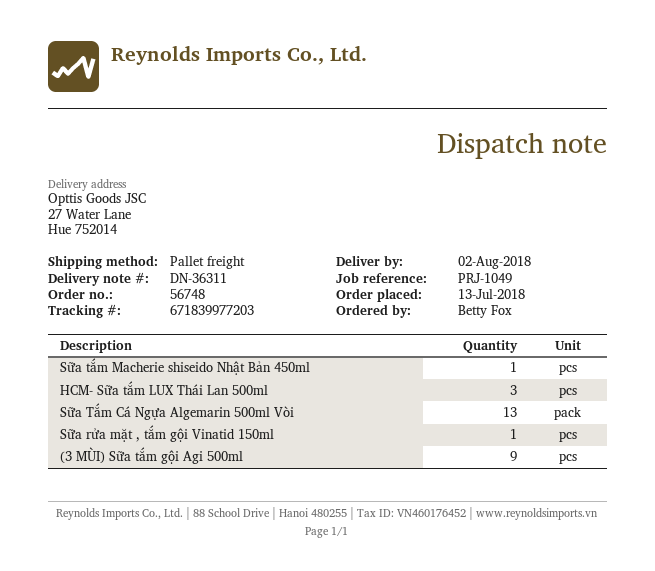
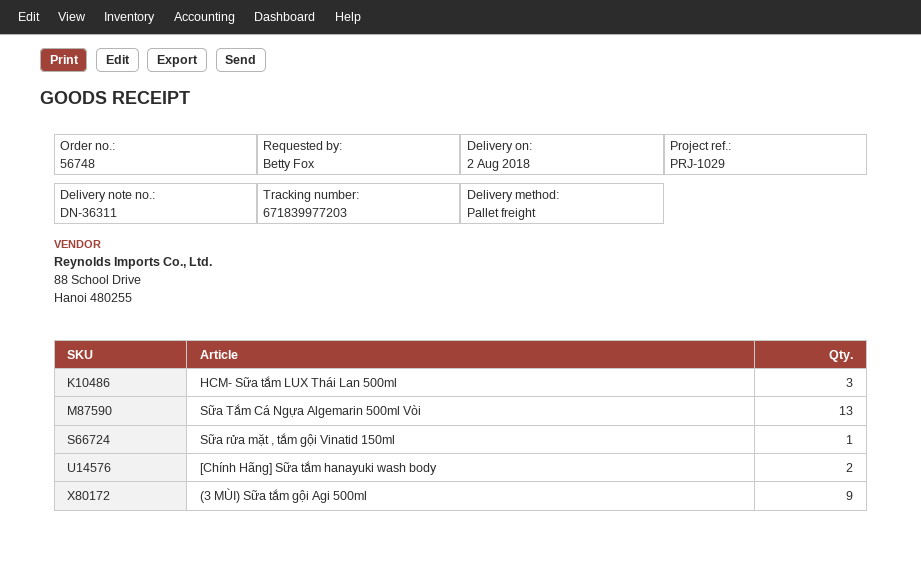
reference: PRJ-1049 -> PRJ-1029
Sữa tắm Macherie shiseido Nhật Bản 450ml: 1 -> none
[Chính Hãng] Sữa tắm hanayuki wash body: none -> 2

